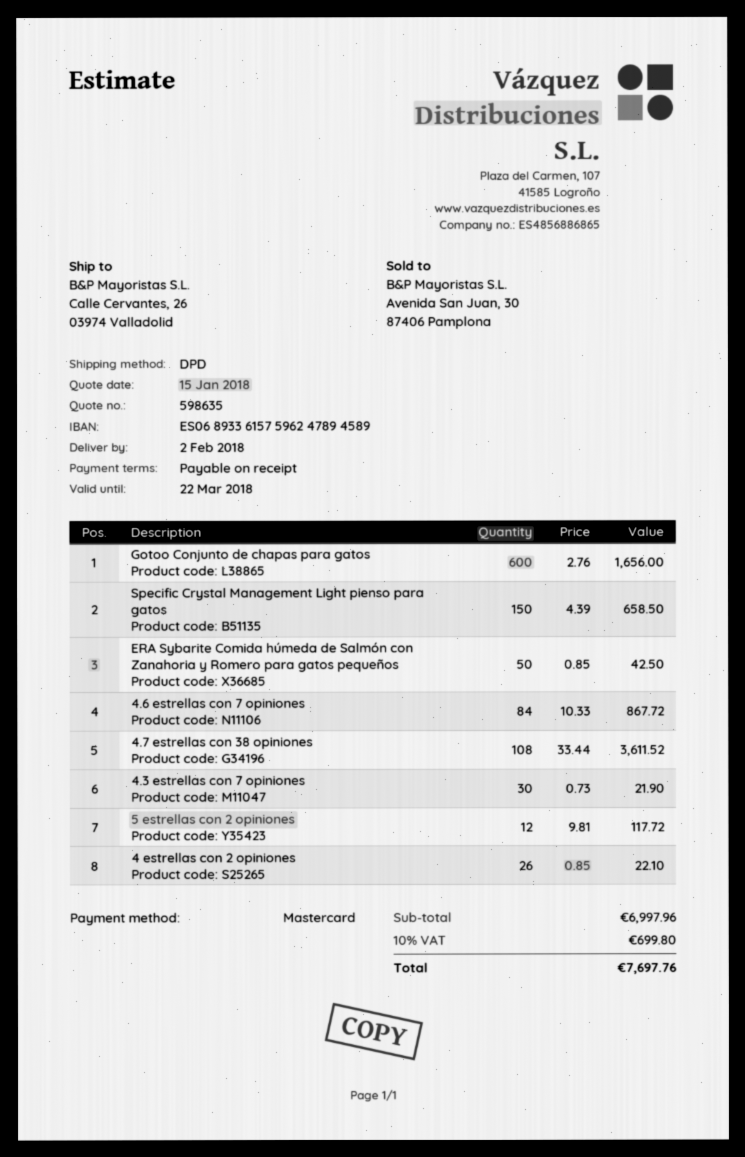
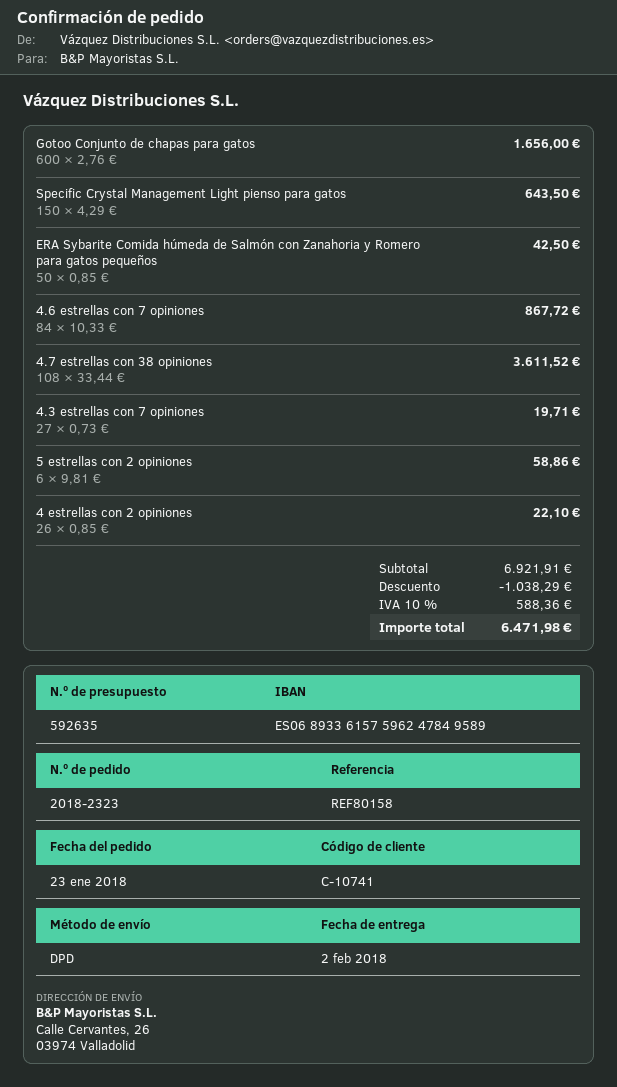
quote number: 598635 -> 592635
bank account: ES0689336157596247894589 -> ES0689336157596247849589
Specific Crystal Management Light pienso para gatos: 150 x 4.39 = 658.50 -> 150 x 4.29 = 643.50
4.3 estrellas con 7 opiniones: 30 x 0.73 = 21.90 -> 27 x 0.73 = 19.71
5 estrellas con 2 opiniones: 12 x 9.81 = 117.72 -> 6 x 9.81 = 58.86
subtotal: 6997.96 -> 6921.91
discount: none -> 1038.29
tax: 10% = 699.80 -> 10% = 588.36
total: 7697.76 -> 6471.98

